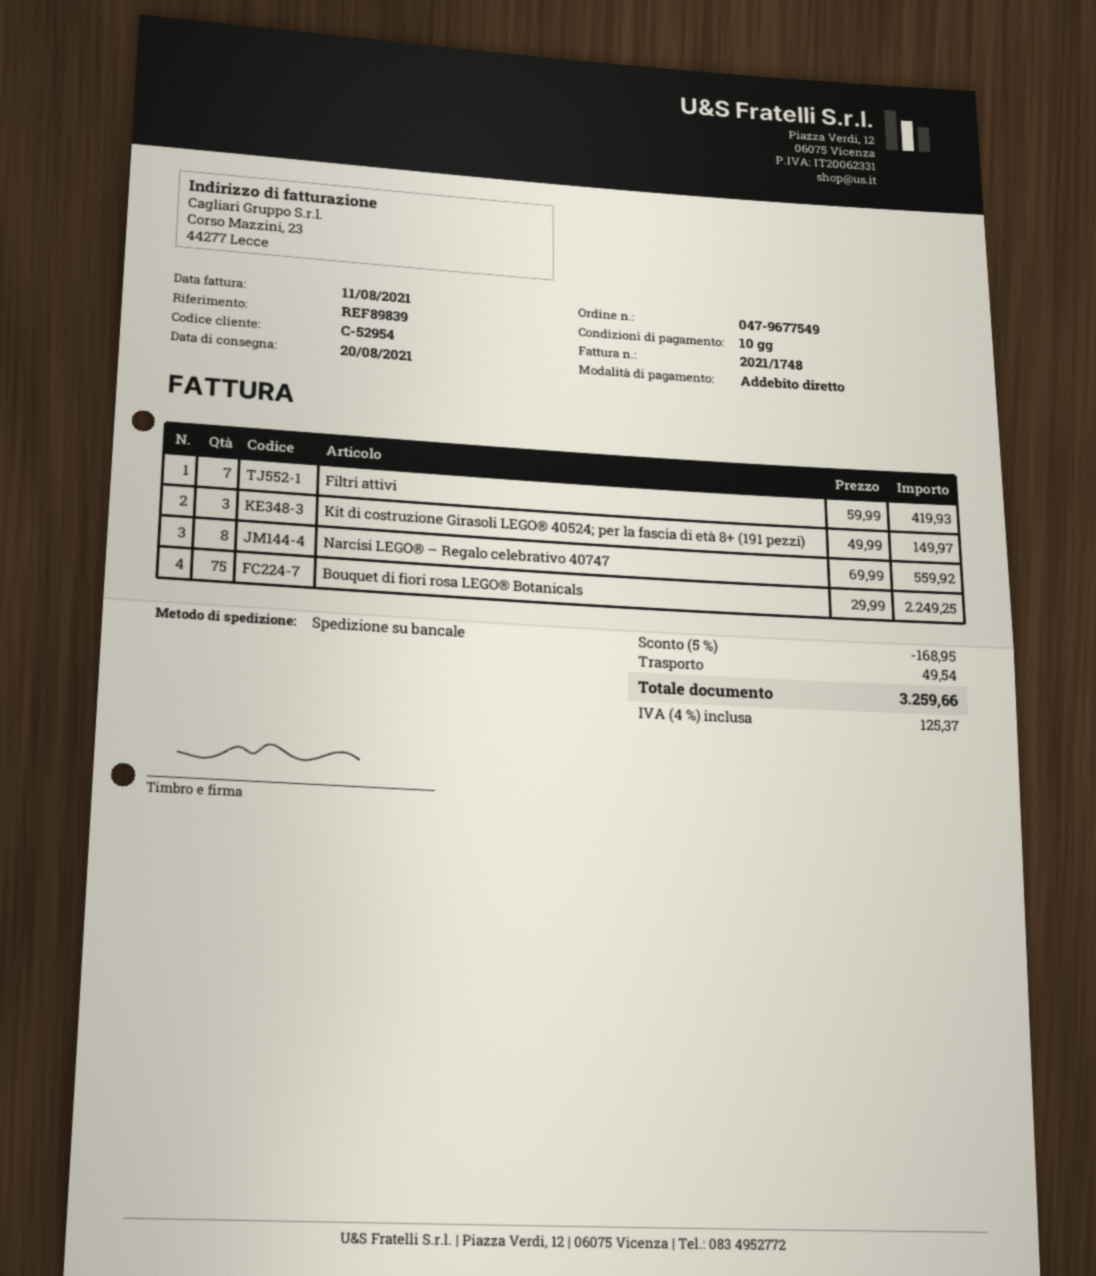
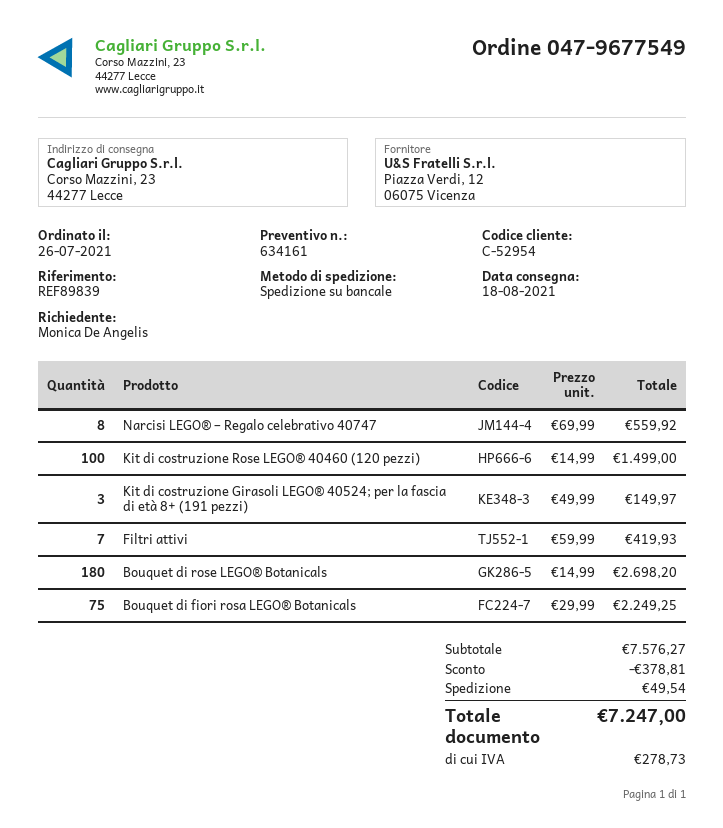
delivery date: 2021-08-20 -> 2021-08-18
Kit di costruzione Rose LEGO® 40460 (120 pezzi): none -> 100 x 14.99 = 1499.00
Bouquet di rose LEGO® Botanicals: none -> 180 x 14.99 = 2698.20
discount: 168.95 -> 378.81
tax: 125.37 -> 278.73
total: 3259.66 -> 7247.00

